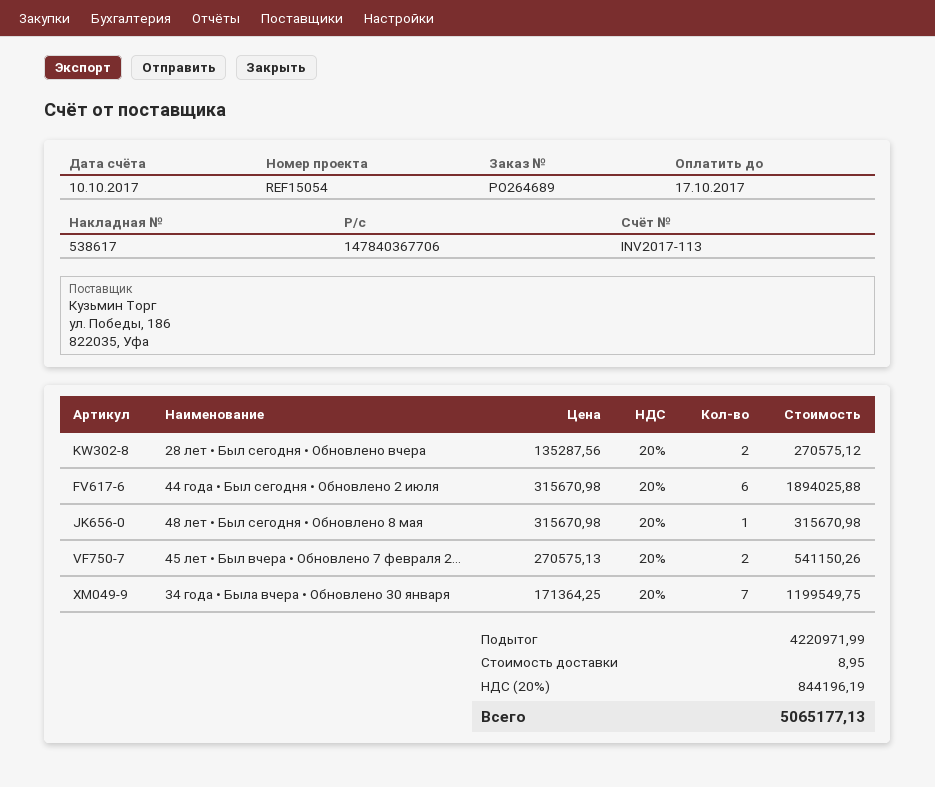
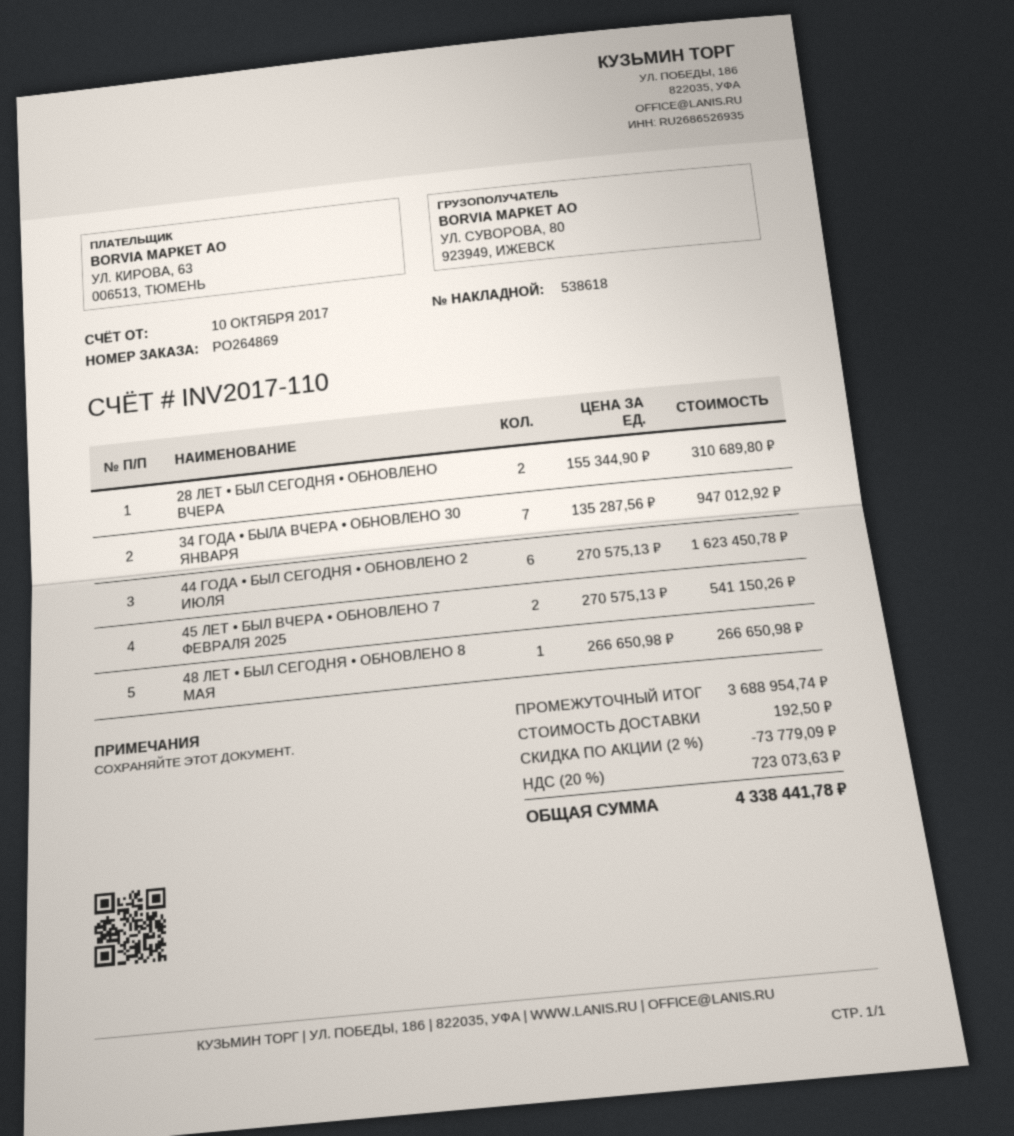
order number: PO264689 -> PO264869
delivery note number: 538617 -> 538618
invoice number: INV2017-113 -> INV2017-110
28 лет • Был сегодня • Обновлено вчера: 2 x 135287.56 = 270575.12 -> 2 x 155344.90 = 310689.80
44 года • Был сегодня • Обновлено 2 июля: 6 x 315670.98 = 1894025.88 -> 6 x 270575.13 = 1623450.78
48 лет • Был сегодня • Обновлено 8 мая: 1 x 315670.98 = 315670.98 -> 1 x 266650.98 = 266650.98
34 года • Была вчера • Обновлено 30 января: 7 x 171364.25 = 1199549.75 -> 7 x 135287.56 = 947012.92
subtotal: 4220971.99 -> 3688954.74
discount: none -> 2% = 73779.09
shipping: 8.95 -> 192.50
tax: 20% = 844196.19 -> 20% = 723073.63
total: 5065177.13 -> 4338441.78

